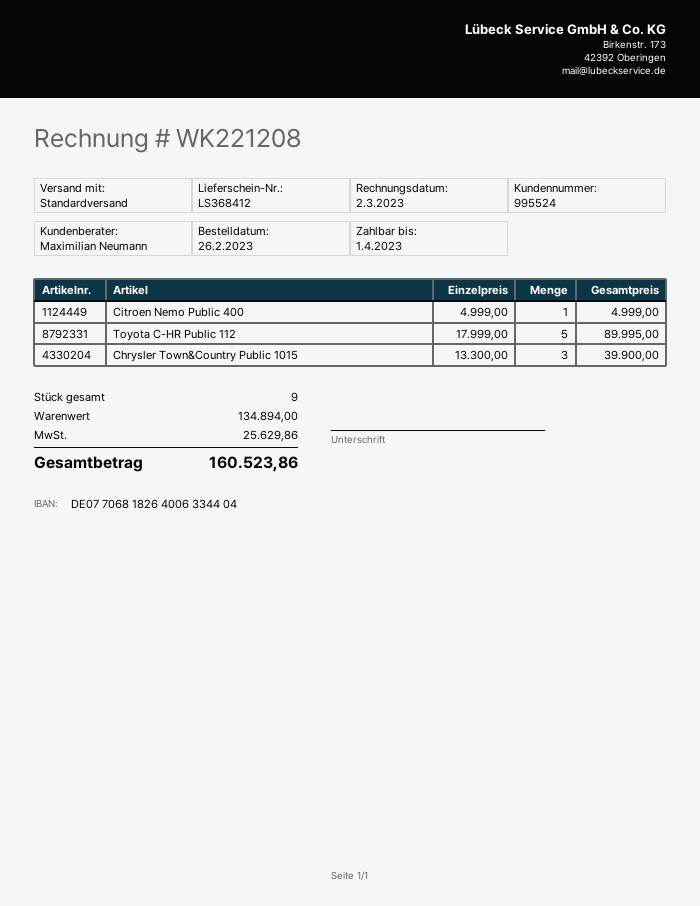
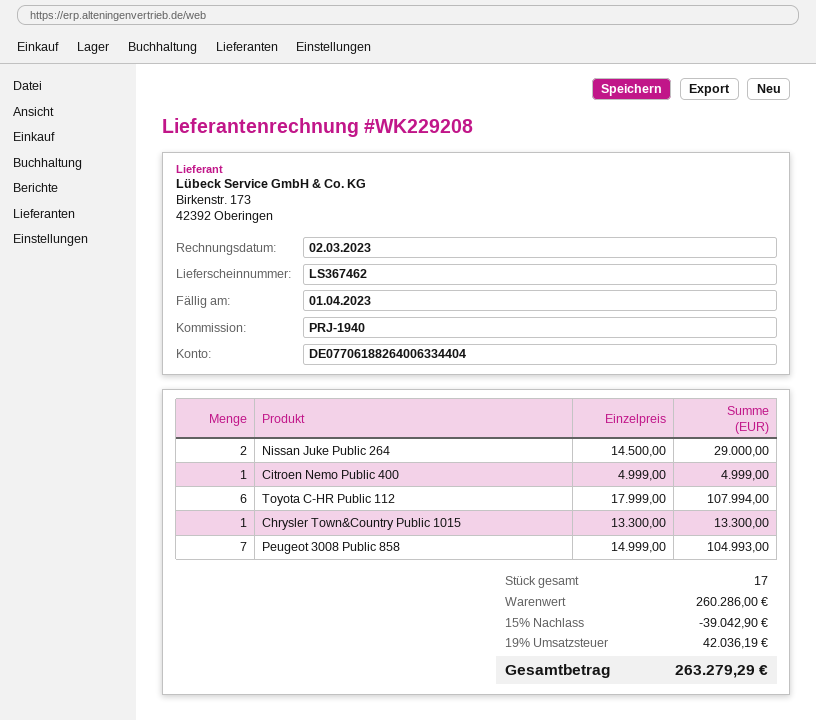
delivery note number: LS368412 -> LS367462
invoice number: WK221208 -> WK229208
bank account: DE07706818264006334404 -> DE07706188264006334404
Toyota C-HR Public 112: 5 x 17999.00 = 89995.00 -> 6 x 17999.00 = 107994.00
Chrysler Town&Country Public 1015: 3 x 13300.00 = 39900.00 -> 1 x 13300.00 = 13300.00
Nissan Juke Public 264: none -> 2 x 14500.00 = 29000.00
Peugeot 3008 Public 858: none -> 7 x 14999.00 = 104993.00
total quantity: 9 -> 17
subtotal: 134894.00 -> 260286.00
discount: none -> 15% = 39042.90
tax: 25629.86 -> 42036.19
total: 160523.86 -> 263279.29

